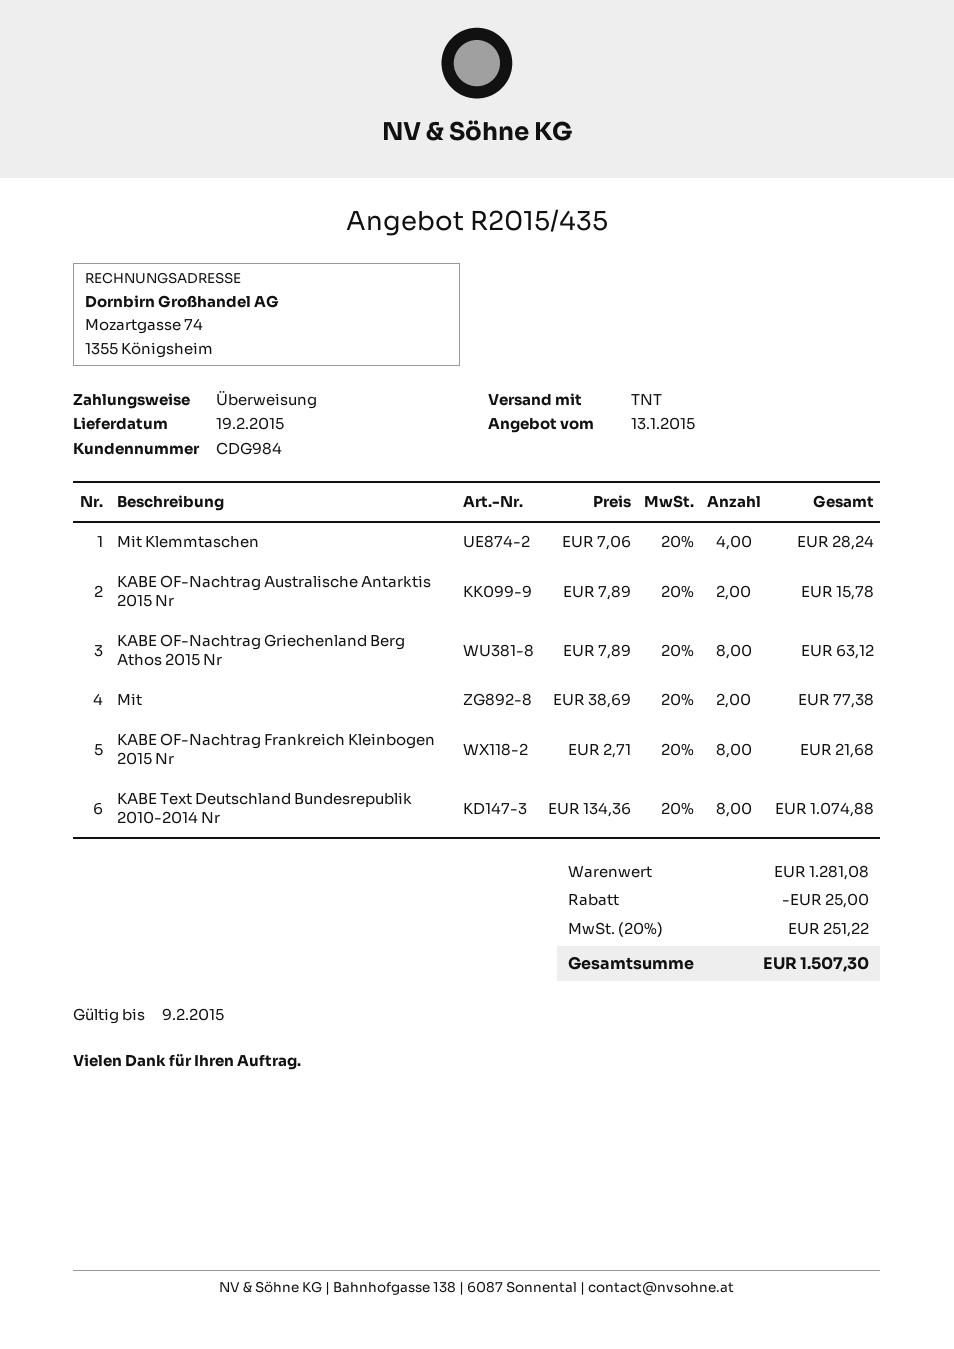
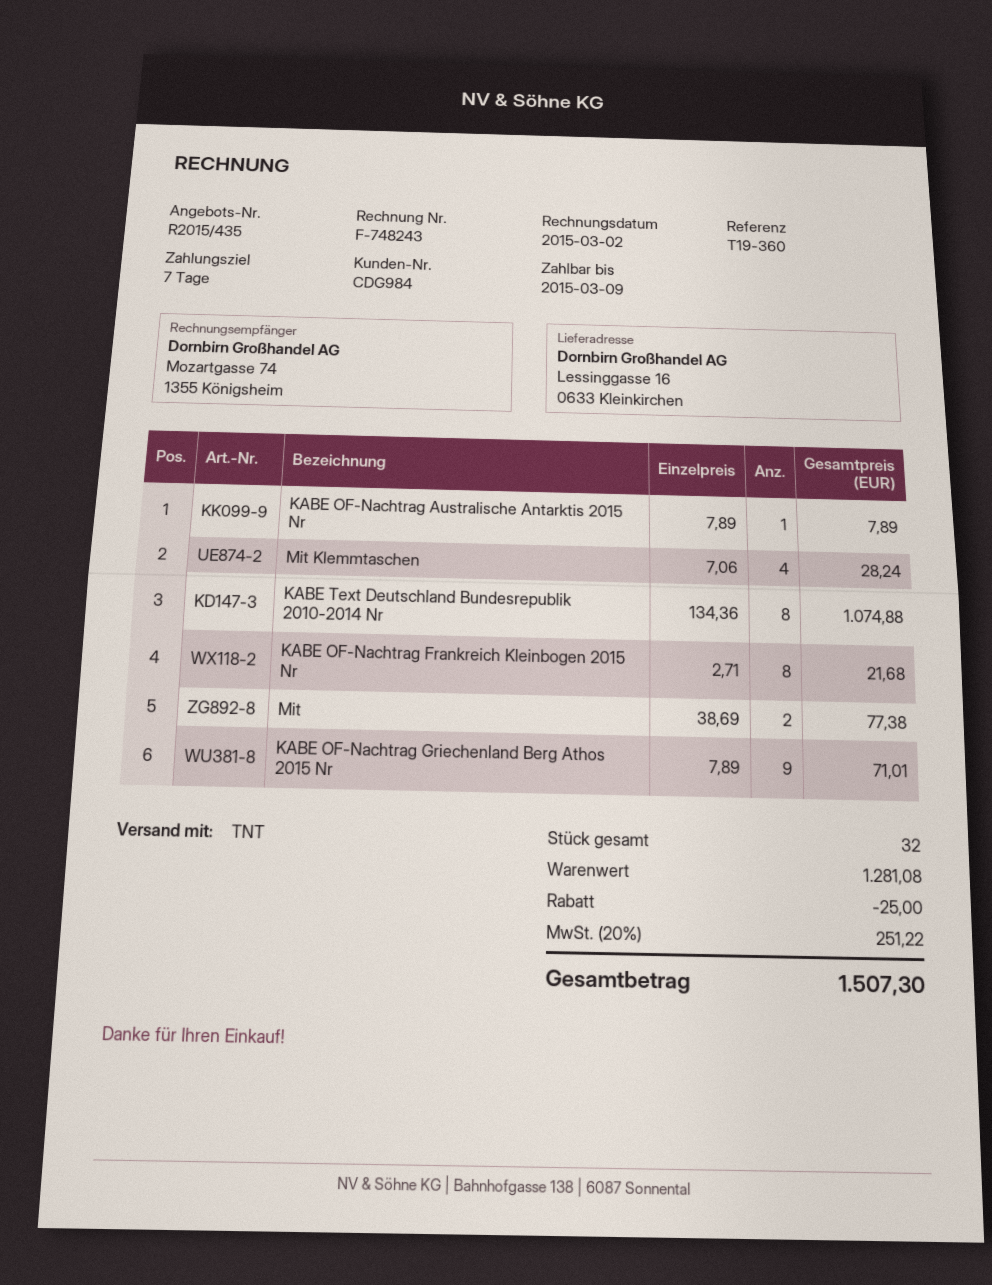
KABE OF-Nachtrag Australische Antarktis 2015 Nr: 2 x 7.89 = 15.78 -> 1 x 7.89 = 7.89
KABE OF-Nachtrag Griechenland Berg Athos 2015 Nr: 8 x 7.89 = 63.12 -> 9 x 7.89 = 71.01

